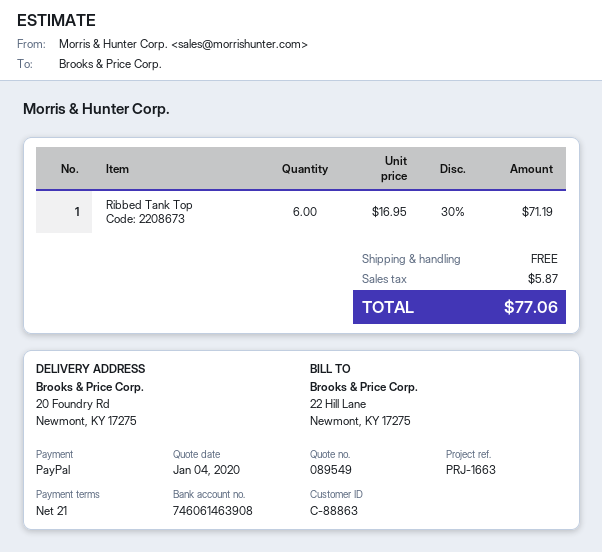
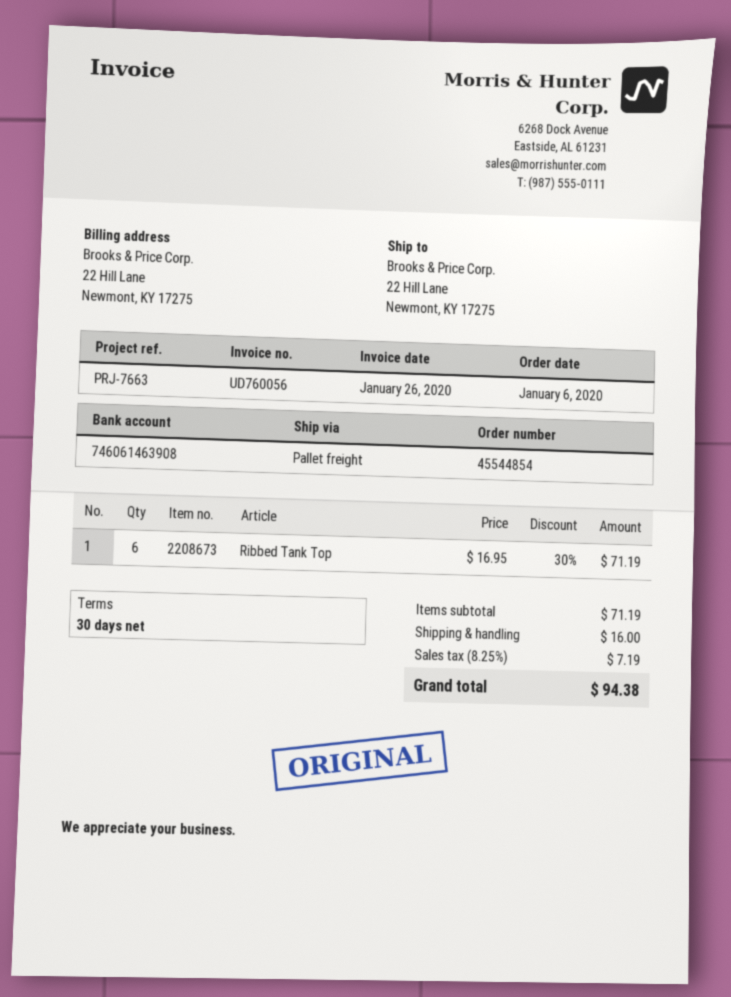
payment terms: 21 days -> 30 days
reference: PRJ-1663 -> PRJ-7663
ship to: 20 Foundry Rd, Newmont, KY 17275 -> 22 Hill Lane, Newmont, KY 17275
shipping: 0.00 -> 16.00
tax: 5.87 -> 7.19
total: 77.06 -> 94.38

